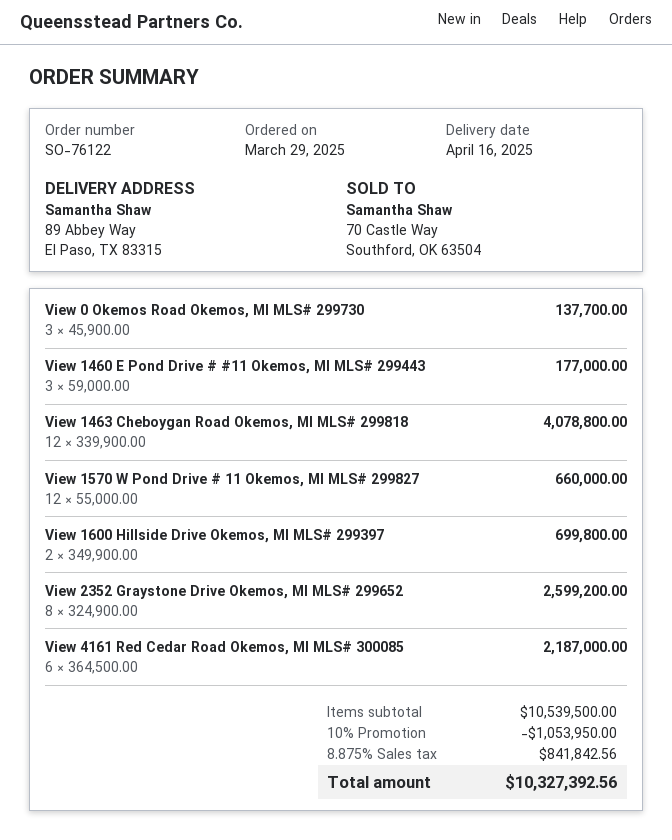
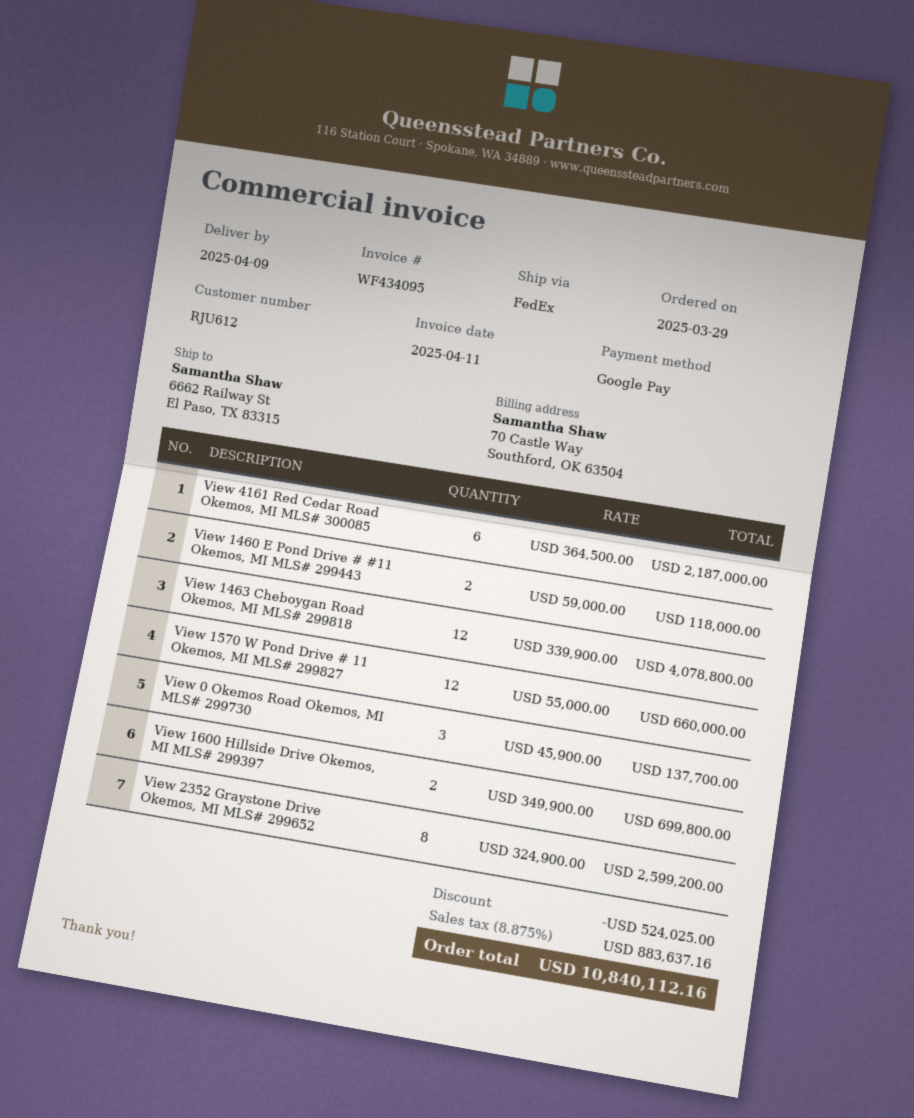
delivery date: 2025-04-16 -> 2025-04-09
ship to: 89 Abbey Way, El Paso, TX 83315 -> 6662 Railway St, El Paso, TX 83315
View 1460 E Pond Drive # #11 Okemos, MI MLS# 299443: 3 x 59000.00 = 177000.00 -> 2 x 59000.00 = 118000.00
discount: 1053950.00 -> 524025.00
tax: 8.875% = 841842.56 -> 8.875% = 883637.16
total: 10327392.56 -> 10840112.16

